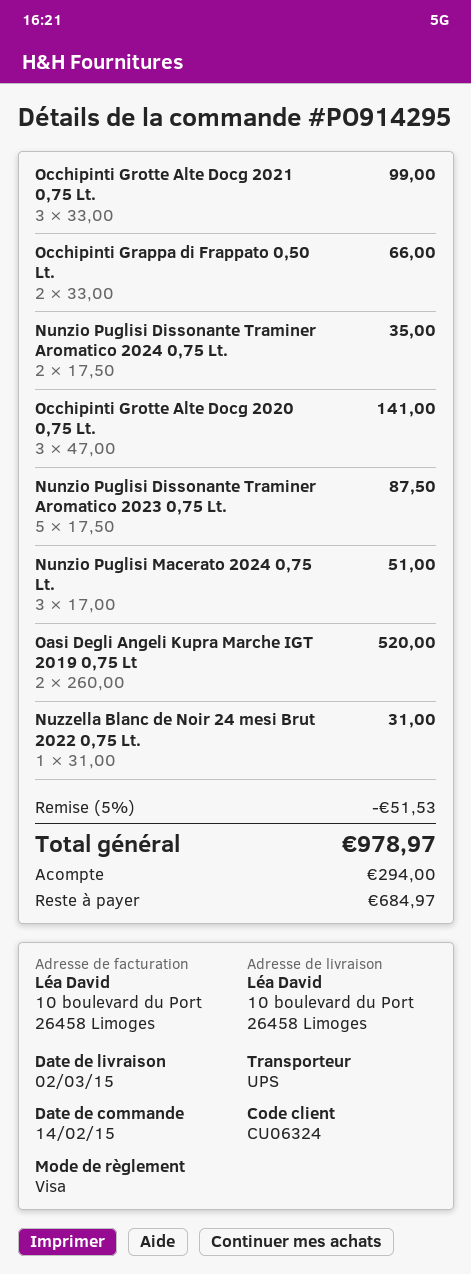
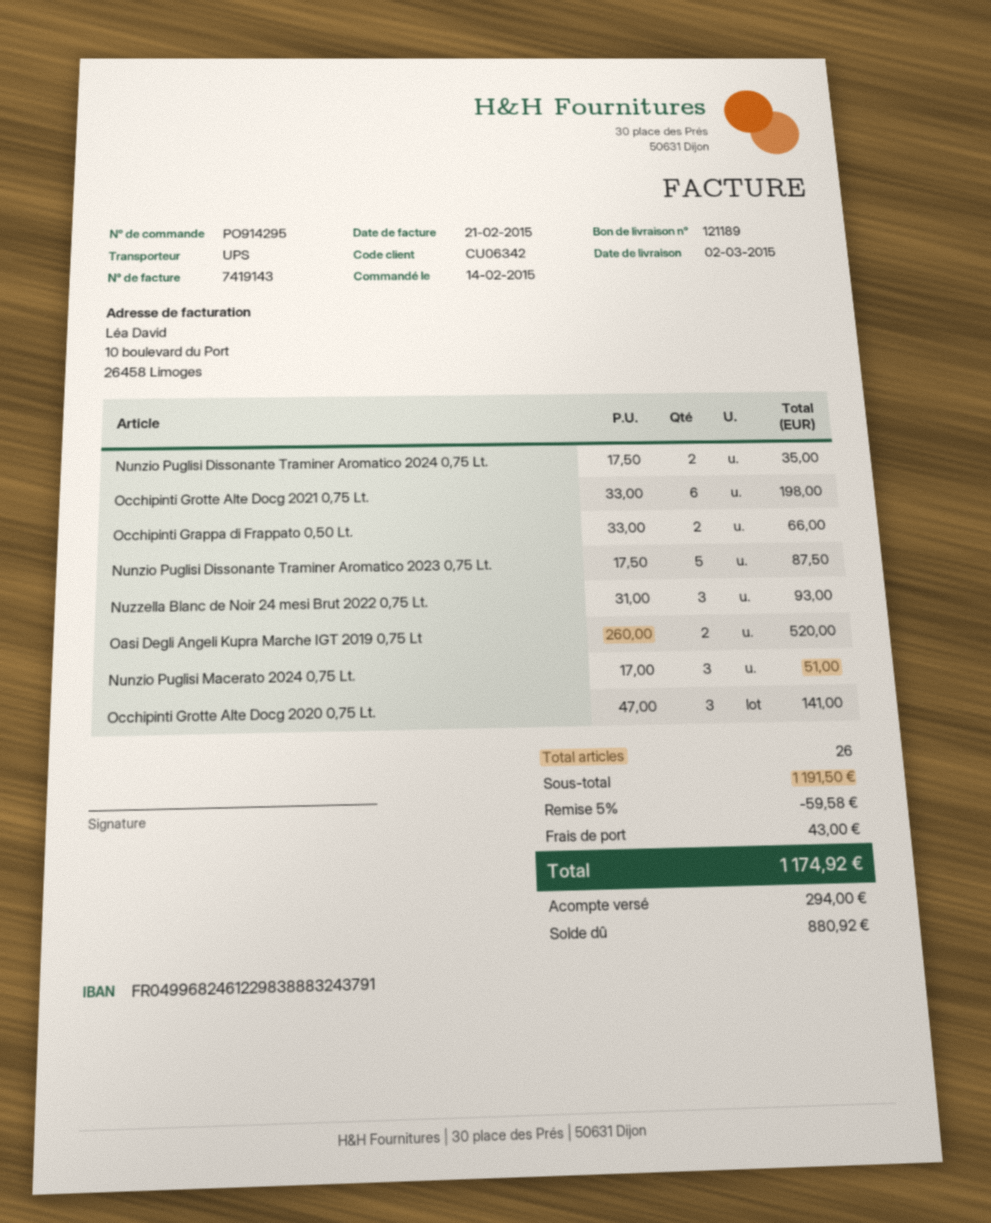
customer number: CU06324 -> CU06342
Occhipinti Grotte Alte Docg 2021 0,75 Lt.: 3 x 33.00 = 99.00 -> 6 x 33.00 = 198.00
Nuzzella Blanc de Noir 24 mesi Brut 2022 0,75 Lt.: 1 x 31.00 = 31.00 -> 3 x 31.00 = 93.00
discount: 5% = 51.53 -> 5% = 59.58
shipping: none -> 43.00
total: 978.97 -> 1174.92
balance: 684.97 -> 880.92

